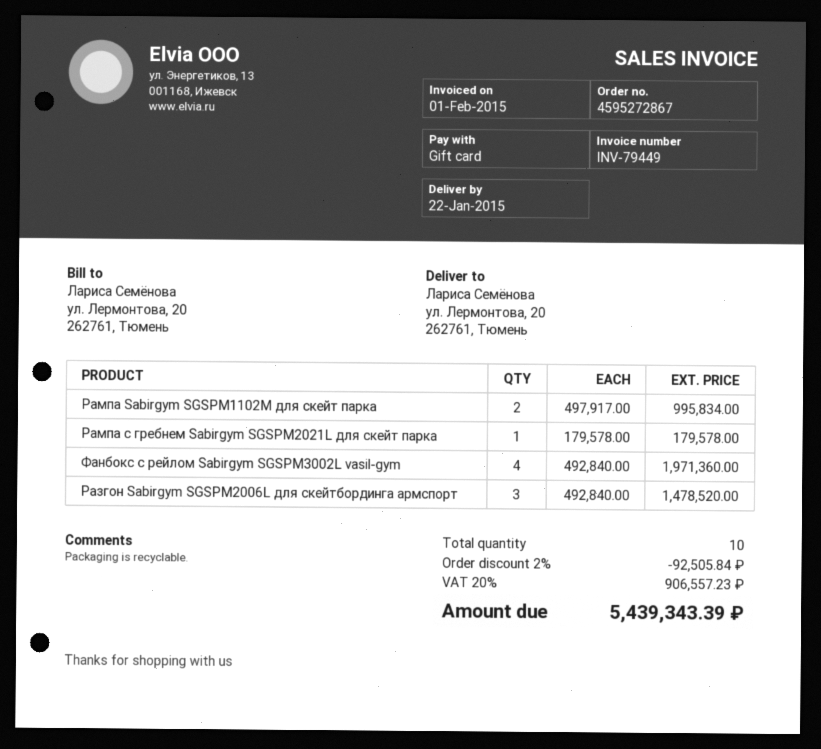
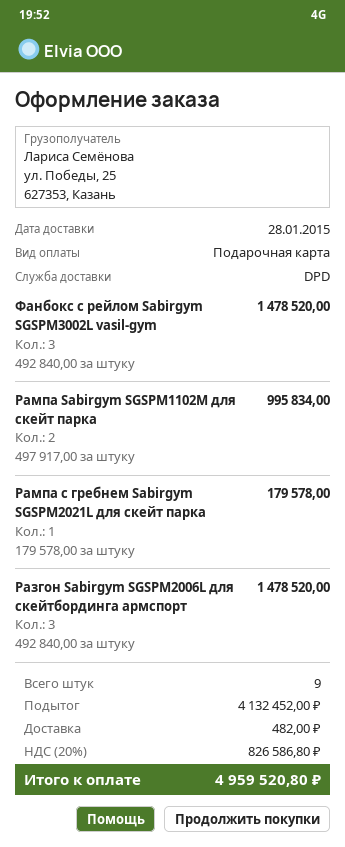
delivery date: 2015-01-22 -> 2015-01-28
ship to: ул. Лермонтова, 20, 262761, Тюмень -> ул. Победы, 25, 627353, Казань
Фанбокс с рейлом Sabirgym SGSPM3002L vasil-gym: 4 x 492840.00 = 1971360.00 -> 3 x 492840.00 = 1478520.00
total quantity: 10 -> 9
discount: 2% = 92505.84 -> none
shipping: none -> 482.00
tax: 20% = 906557.23 -> 20% = 826586.80
total: 5439343.39 -> 4959520.80

